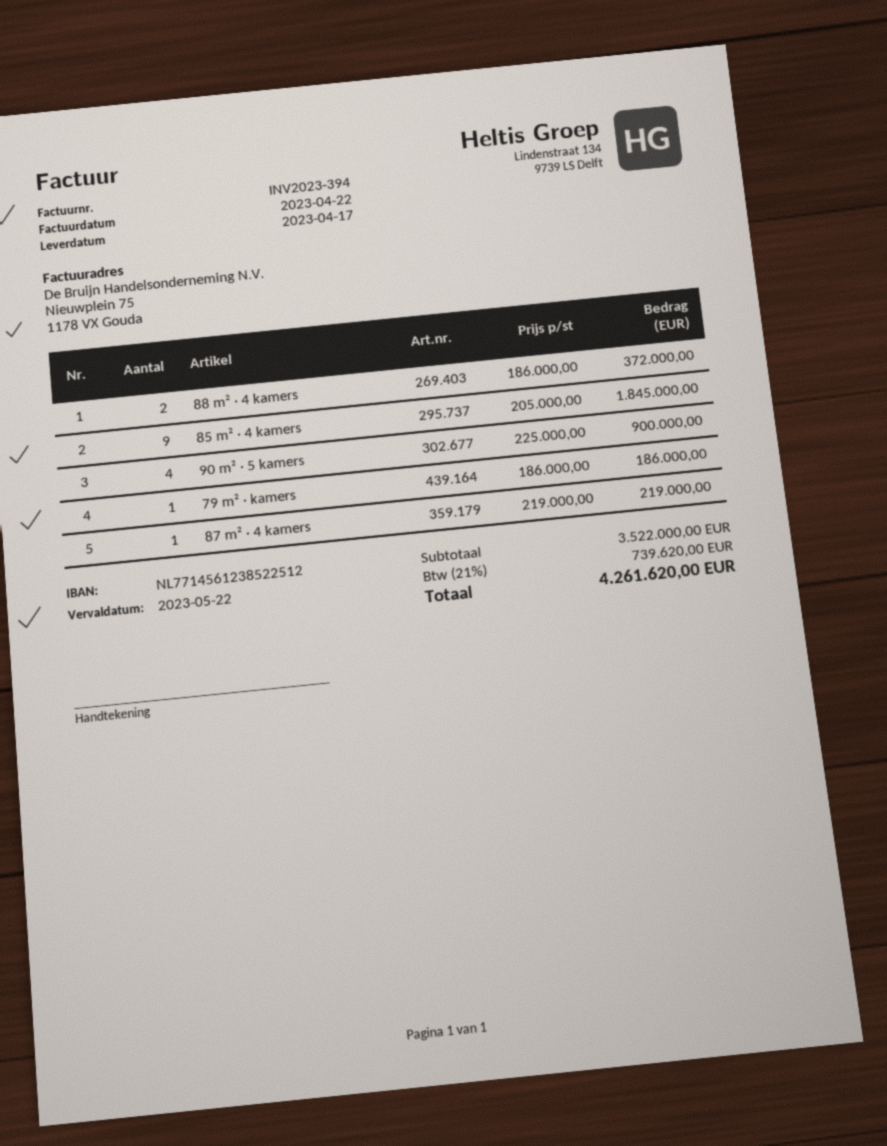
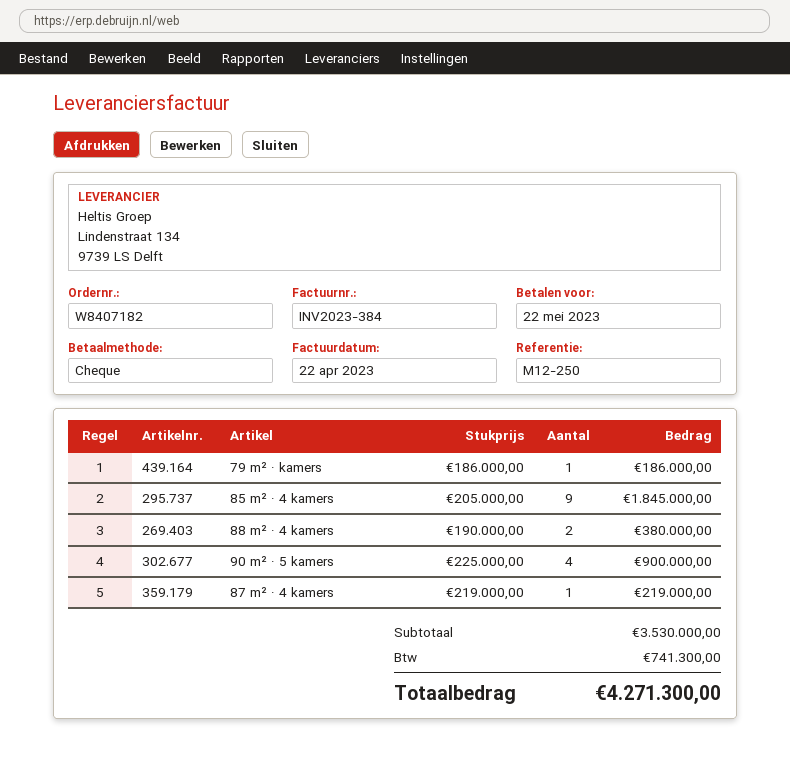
invoice number: INV2023-394 -> INV2023-384
88 m² · 4 kamers: 2 x 186000.00 = 372000.00 -> 2 x 190000.00 = 380000.00
subtotal: 3522000.00 -> 3530000.00
tax: 739620.00 -> 741300.00
total: 4261620.00 -> 4271300.00

